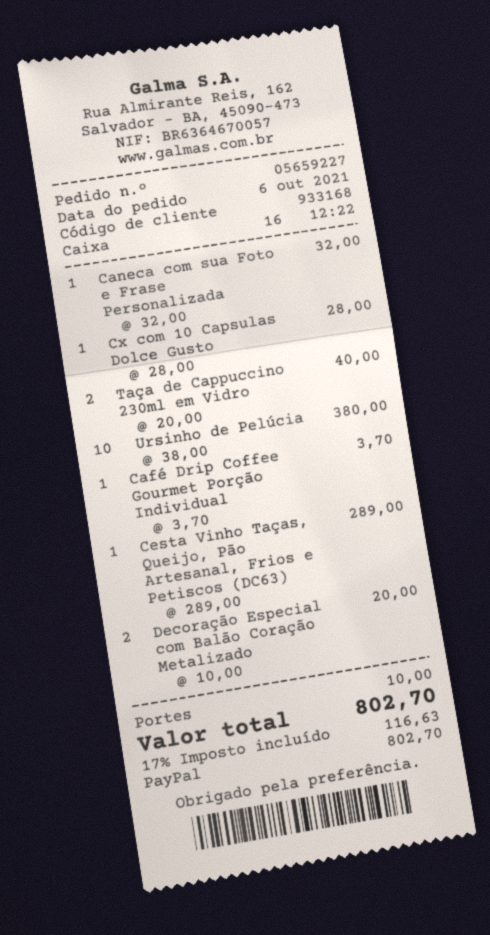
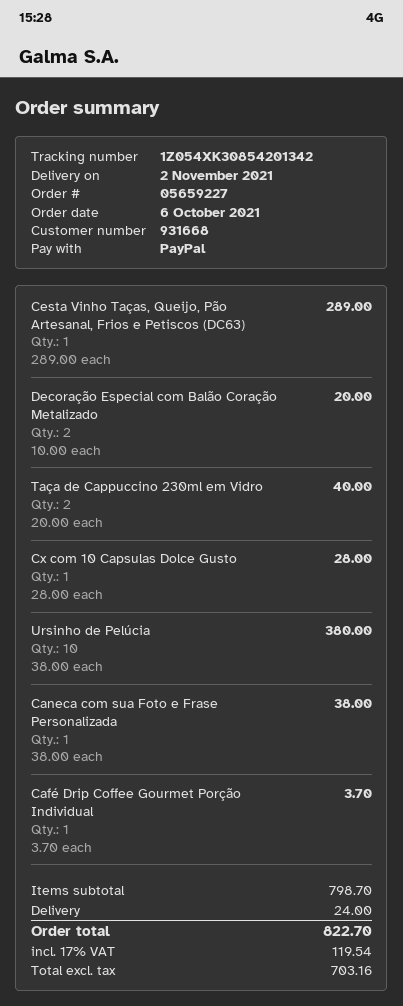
customer number: 933168 -> 931668
Caneca com sua Foto e Frase Personalizada: 1 x 32.00 = 32.00 -> 1 x 38.00 = 38.00
shipping: 10.00 -> 24.00
tax: 17% = 116.63 -> 17% = 119.54
total: 802.70 -> 822.70

